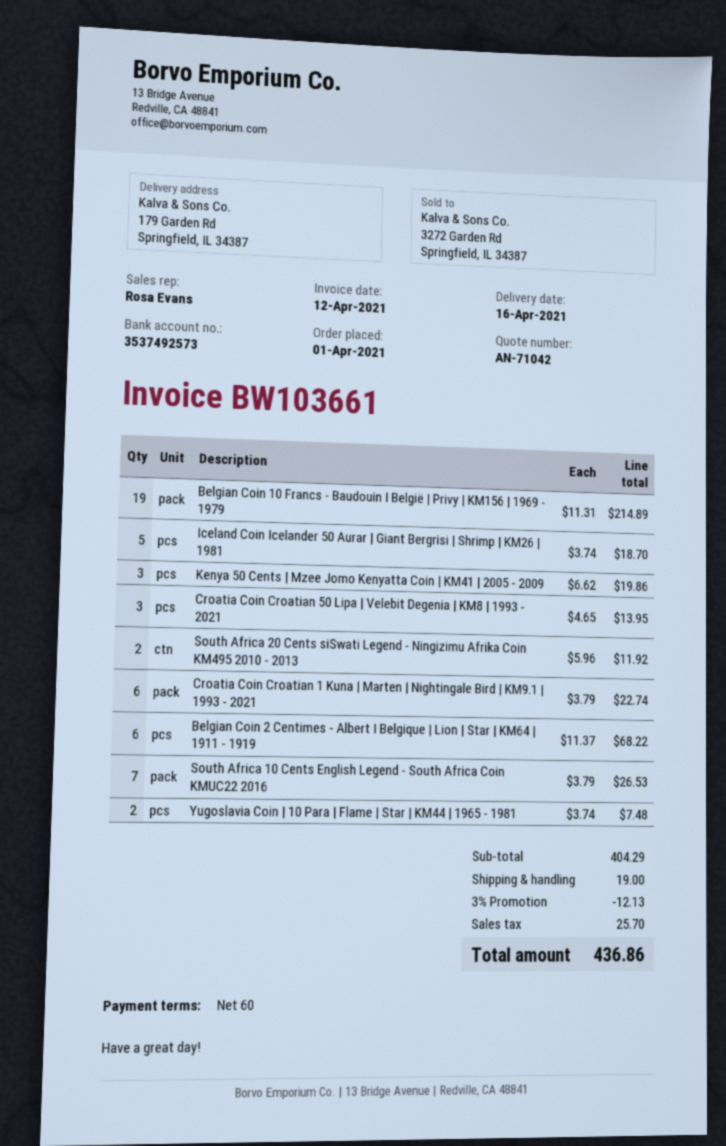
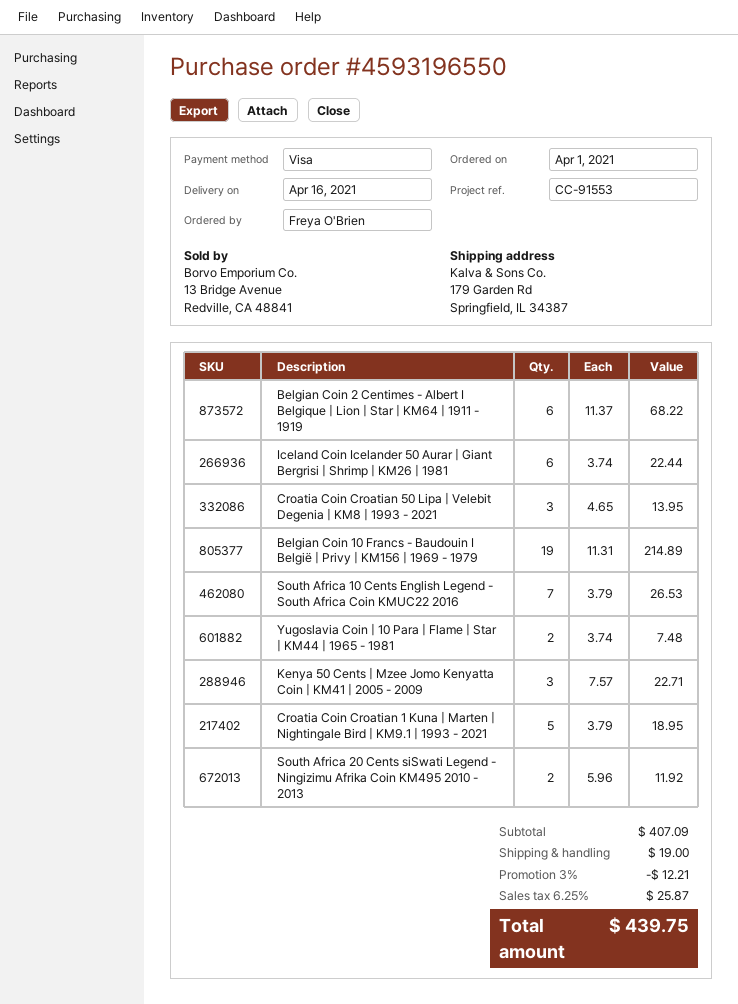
Iceland Coin Icelander 50 Aurar | Giant Bergrisi | Shrimp | KM26 | 1981: 5 x 3.74 = 18.70 -> 6 x 3.74 = 22.44
Kenya 50 Cents | Mzee Jomo Kenyatta Coin | KM41 | 2005 - 2009: 3 x 6.62 = 19.86 -> 3 x 7.57 = 22.71
Croatia Coin Croatian 1 Kuna | Marten | Nightingale Bird | KM9.1 | 1993 - 2021: 6 x 3.79 = 22.74 -> 5 x 3.79 = 18.95
subtotal: 404.29 -> 407.09
discount: 3% = 12.13 -> 3% = 12.21
tax: 25.70 -> 25.87
total: 436.86 -> 439.75

